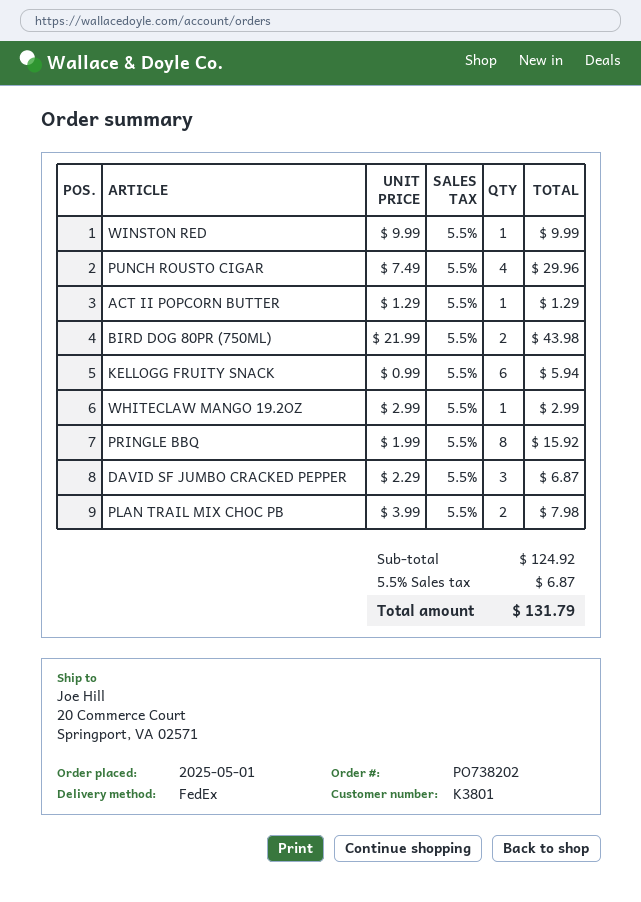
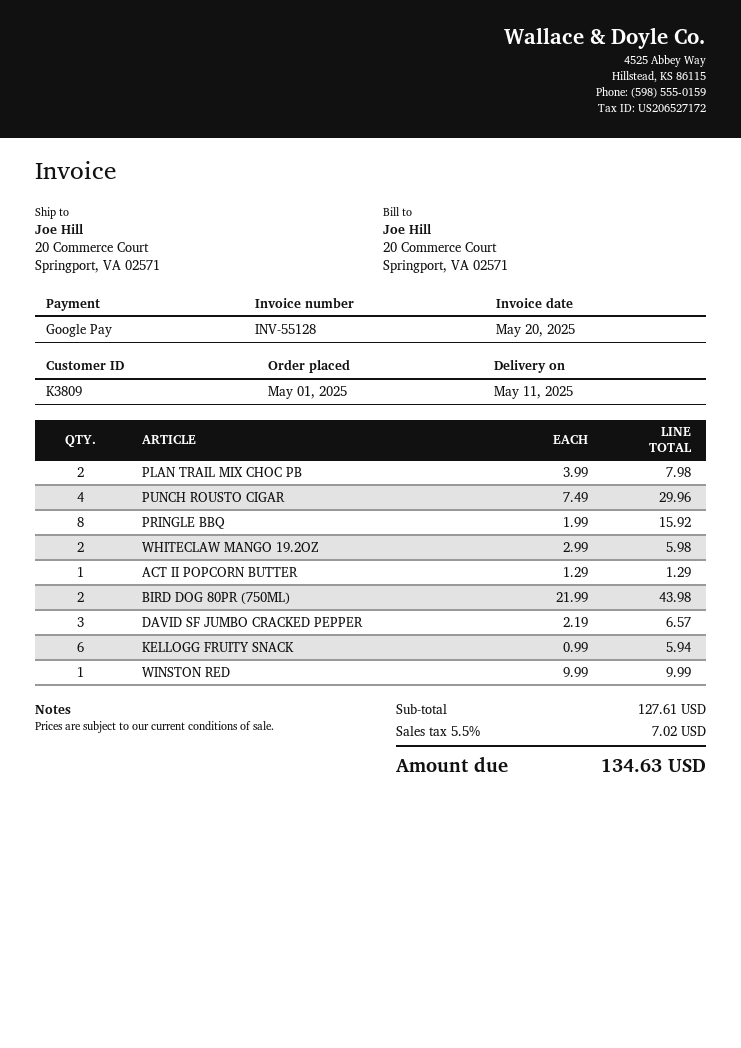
customer number: K3801 -> K3809
WHITECLAW MANGO 19.2OZ: 1 x 2.99 = 2.99 -> 2 x 2.99 = 5.98
DAVID SF JUMBO CRACKED PEPPER: 3 x 2.29 = 6.87 -> 3 x 2.19 = 6.57
subtotal: 124.92 -> 127.61
tax: 5.5% = 6.87 -> 5.5% = 7.02
total: 131.79 -> 134.63

